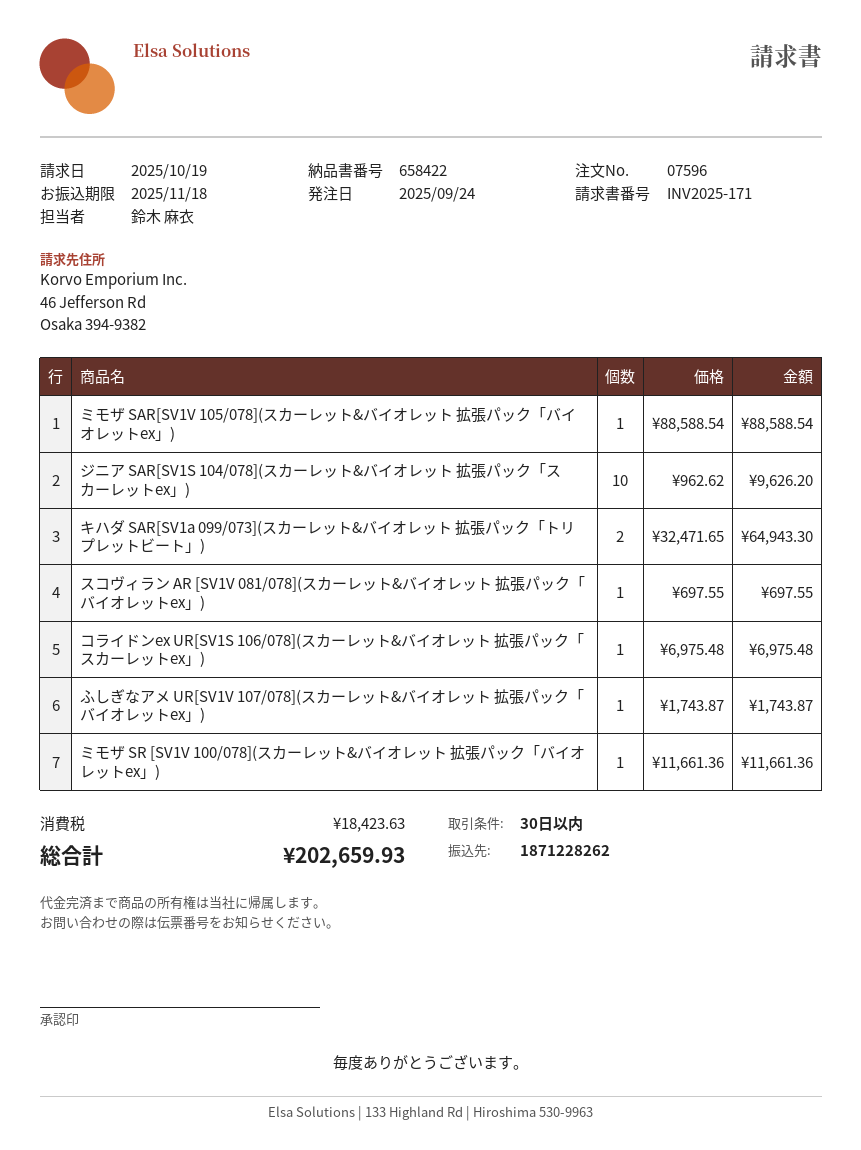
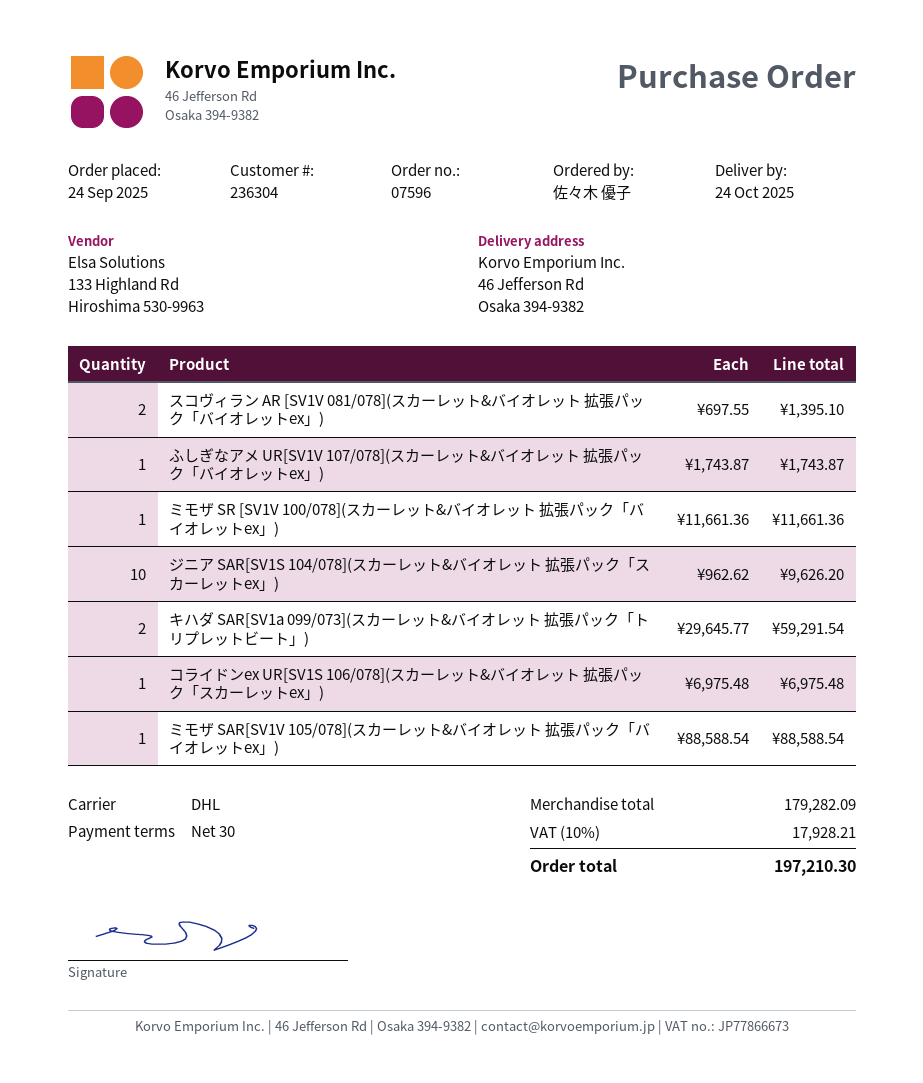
キハダ SAR[SV1a 099/073](スカーレット&バイオレット 拡張パック「トリプレットビート」): 2 x 32471.65 = 64943.30 -> 2 x 29645.77 = 59291.54
スコヴィラン AR [SV1V 081/078](スカーレット&バイオレット 拡張パック「バイオレットex」): 1 x 697.55 = 697.55 -> 2 x 697.55 = 1395.10
tax: 18423.63 -> 17928.21
total: 202659.93 -> 197210.30

